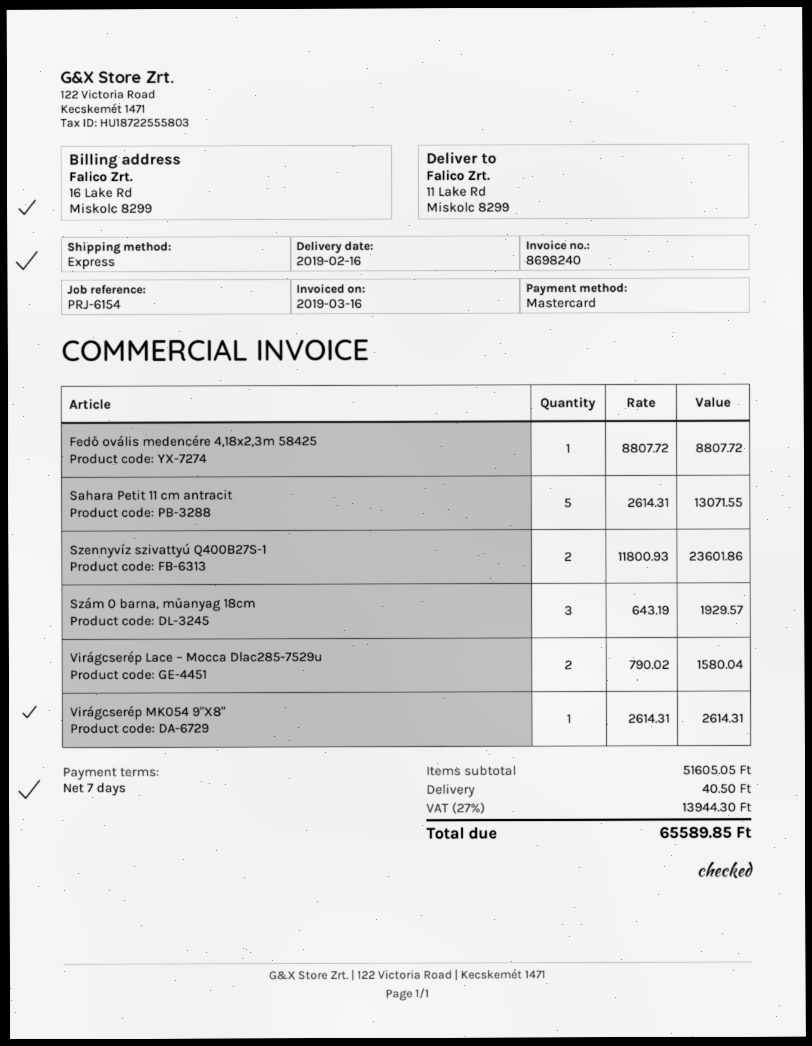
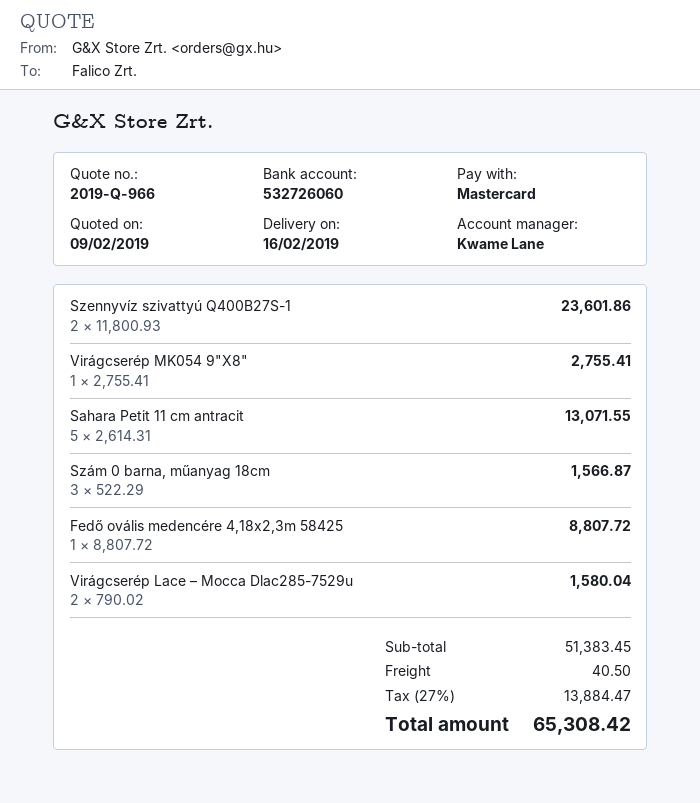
Szám 0 barna, műanyag 18cm: 3 x 643.19 = 1929.57 -> 3 x 522.29 = 1566.87
Virágcserép MK054 9"X8": 1 x 2614.31 = 2614.31 -> 1 x 2755.41 = 2755.41
subtotal: 51605.05 -> 51383.45
tax: 27% = 13944.30 -> 27% = 13884.47
total: 65589.85 -> 65308.42

